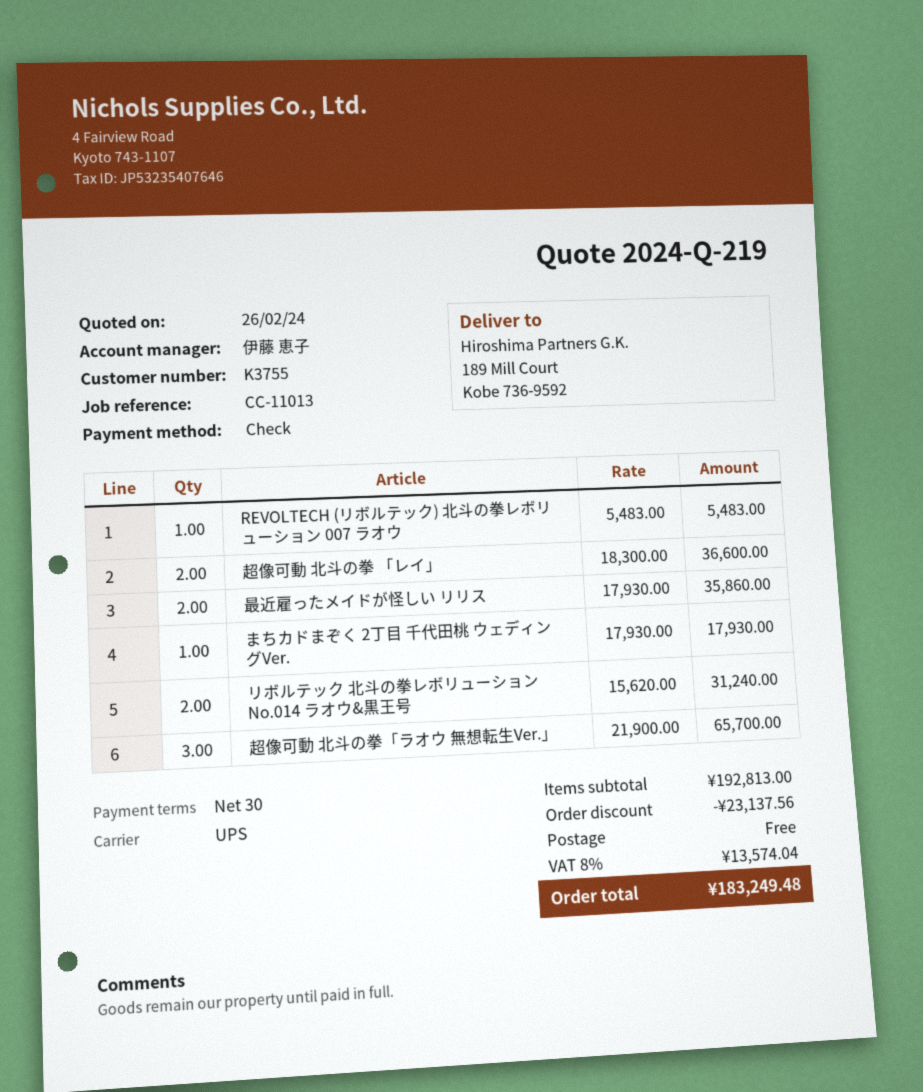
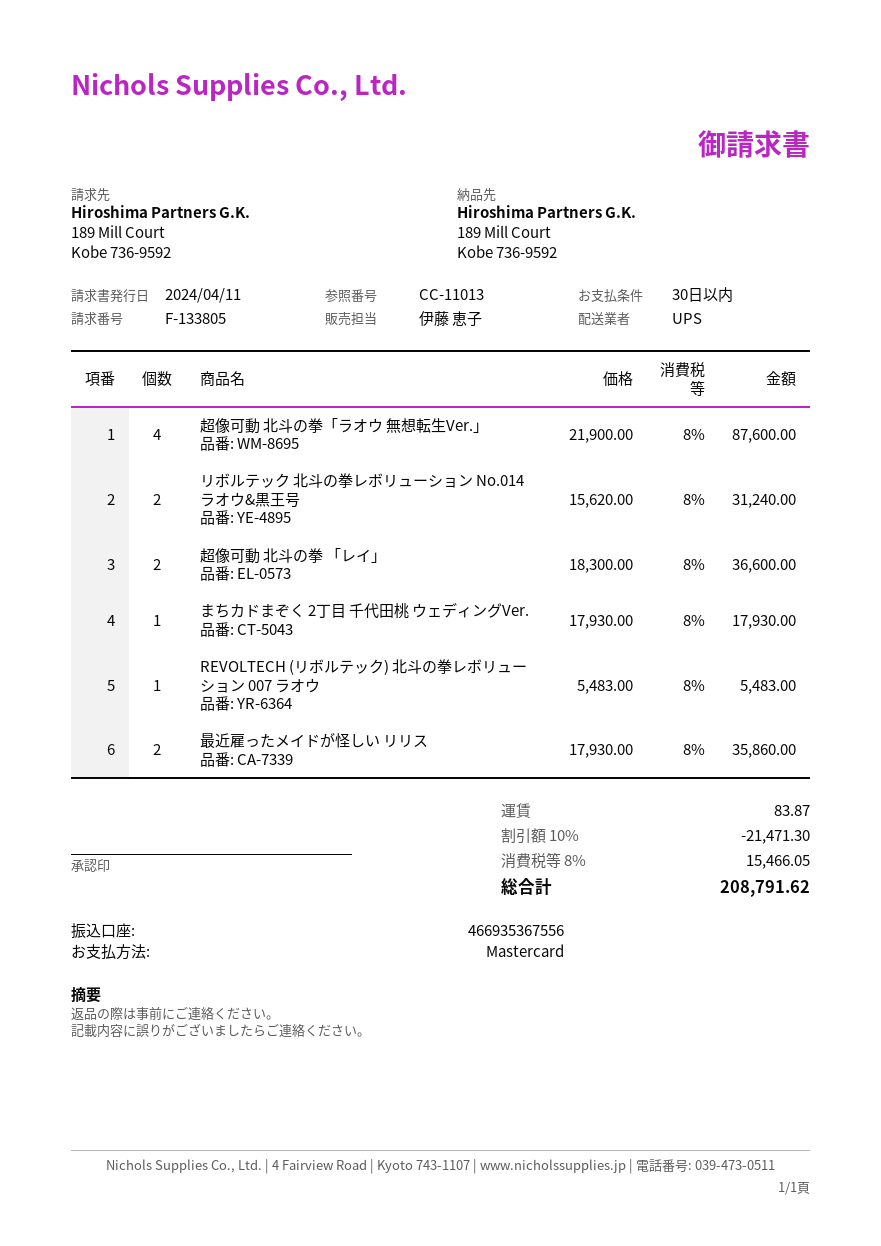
payment method: cheque -> Mastercard
超像可動 北斗の拳「ラオウ 無想転生Ver.」: 3 x 21900.00 = 65700.00 -> 4 x 21900.00 = 87600.00
discount: 23137.56 -> 21471.30
shipping: 0.00 -> 83.87
tax: 8% = 13574.04 -> 8% = 15466.05
total: 183249.48 -> 208791.62

